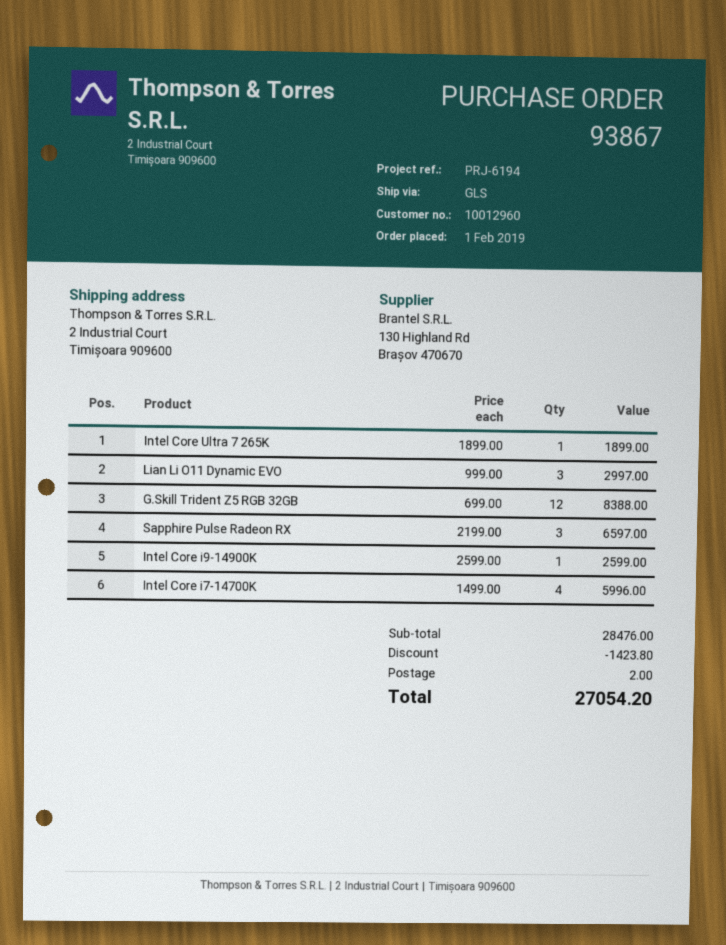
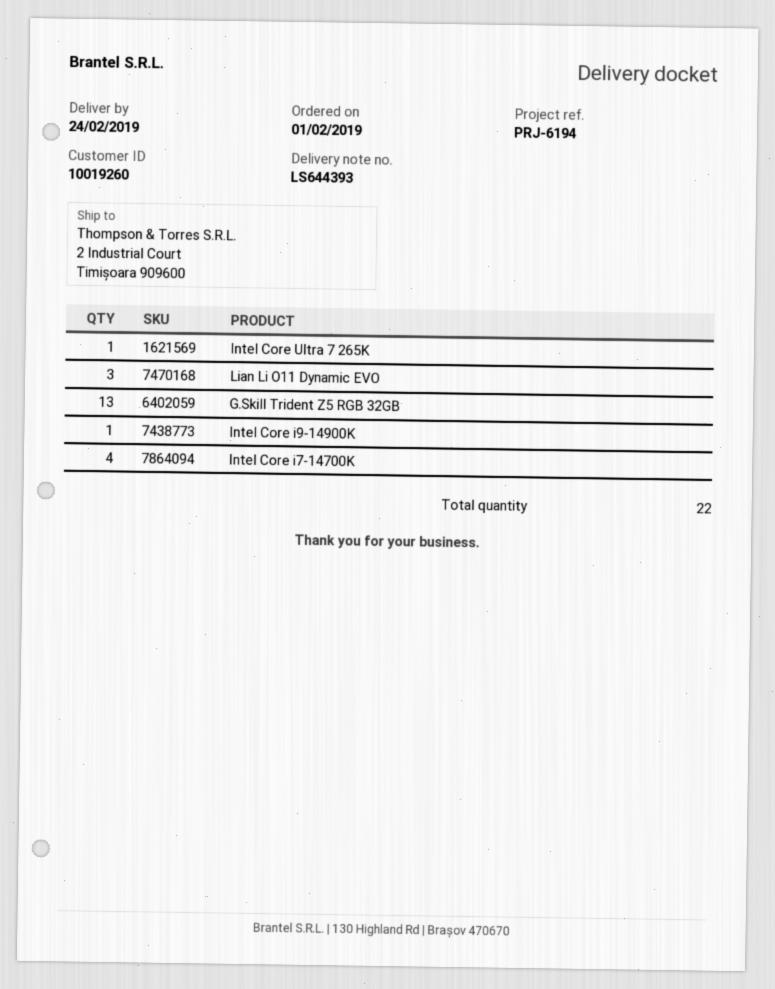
customer number: 10012960 -> 10019260
G.Skill Trident Z5 RGB 32GB: 12 -> 13
Sapphire Pulse Radeon RX: 3 -> none

